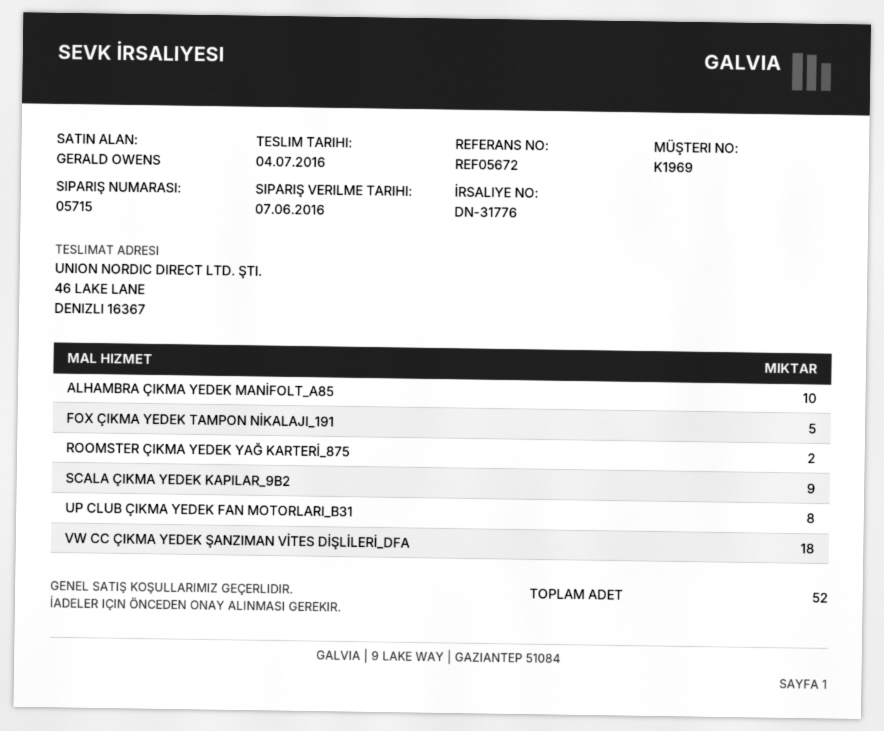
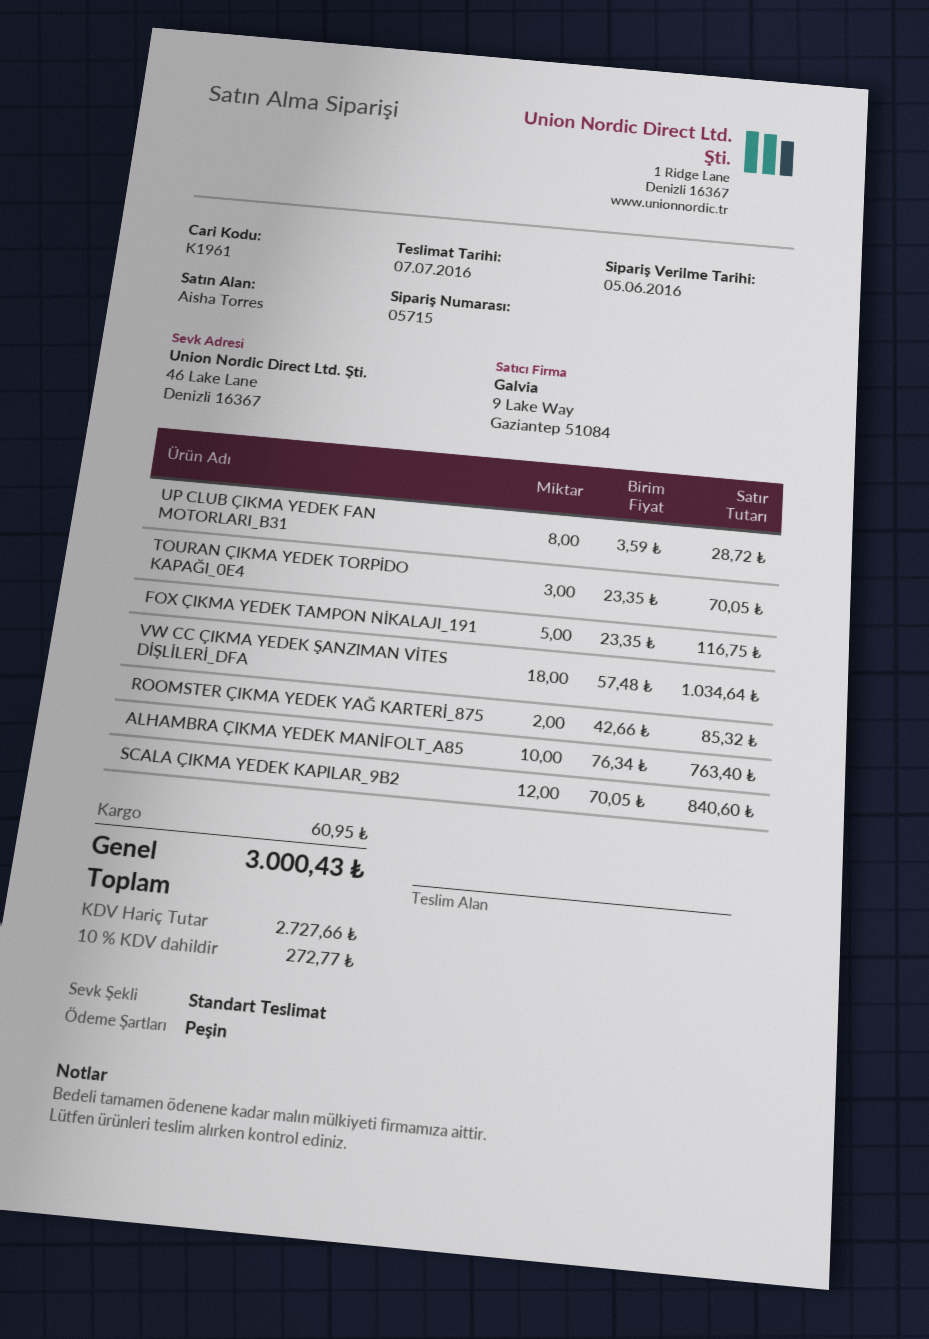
order date: 2016-06-07 -> 2016-06-05
delivery date: 2016-07-04 -> 2016-07-07
customer number: K1969 -> K1961
ordered by: GERALD OWENS -> Aisha Torres
SCALA ÇIKMA YEDEK KAPILAR_9B2: 9 -> 12
TOURAN ÇIKMA YEDEK TORPİDO KAPAĞI_0E4: none -> 3

